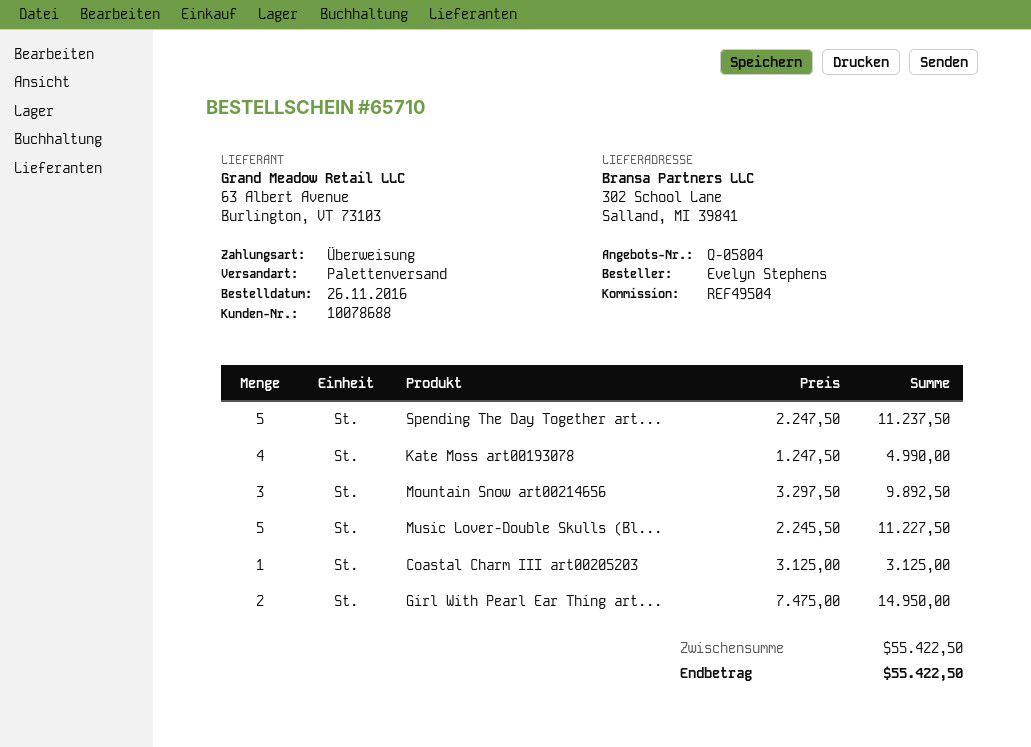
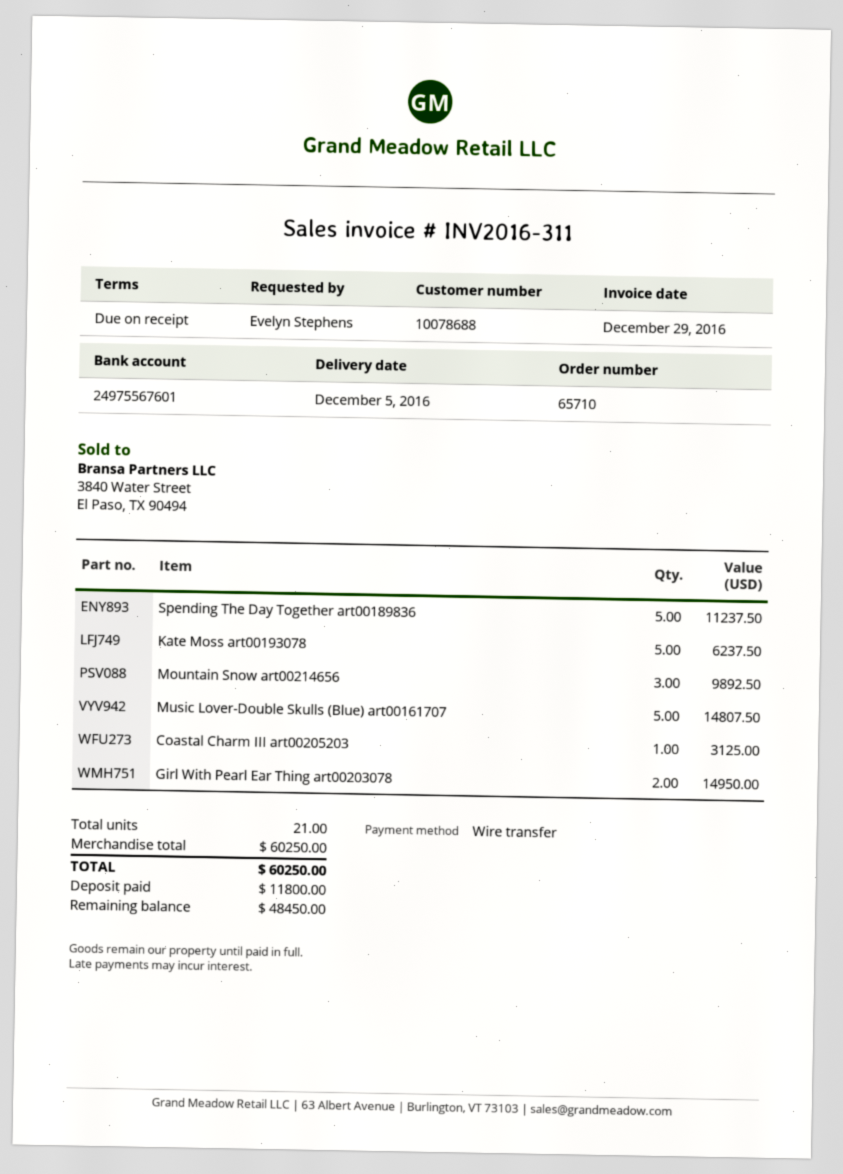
Kate Moss art00193078: 4 for 4990.00 -> 5 for 6237.50
Music Lover-Double Skulls (Bl...: 5 for 11227.50 -> 5 for 14807.50
subtotal: 55422.50 -> 60250.00
total: 55422.50 -> 60250.00

